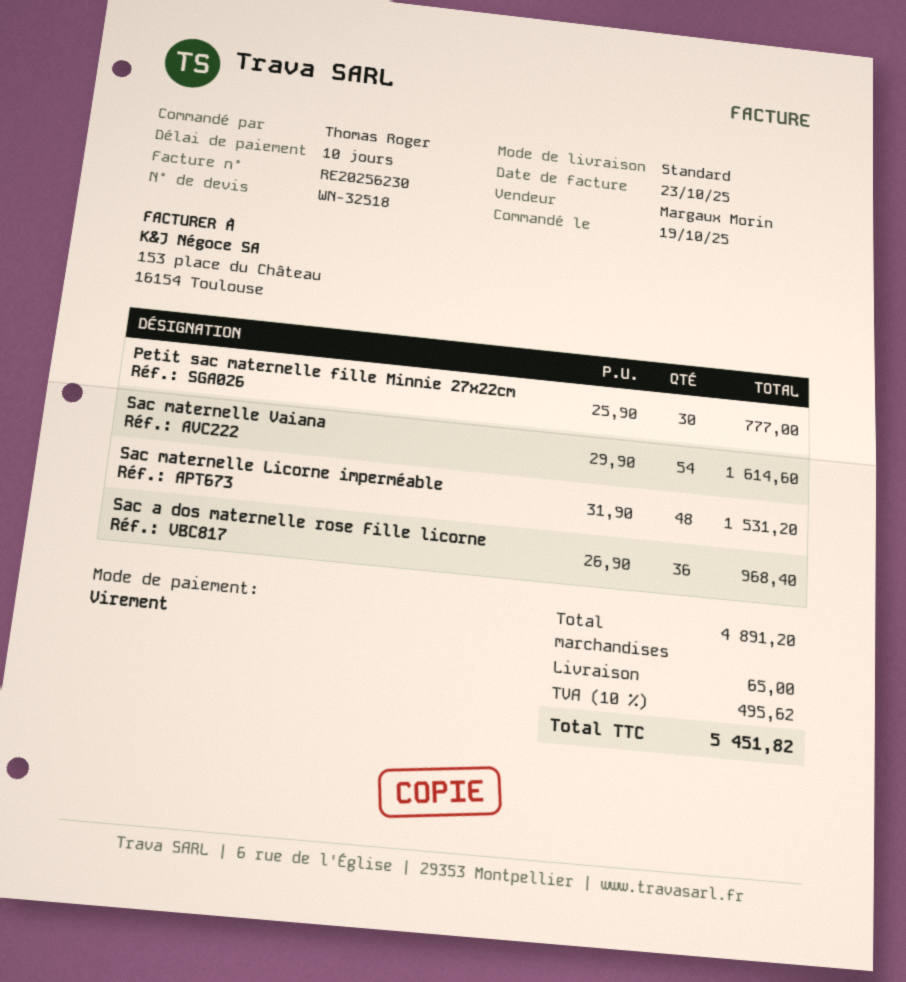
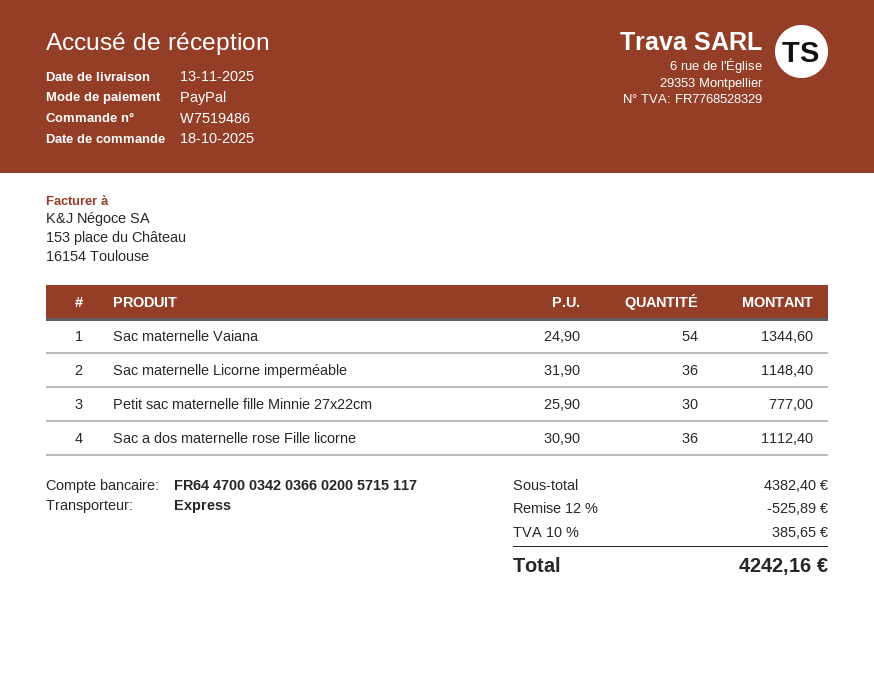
order date: 2025-10-19 -> 2025-10-18
payment method: bank transfer -> PayPal
shipping method: standard -> express
Sac maternelle Vaiana: 54 x 29.90 = 1614.60 -> 54 x 24.90 = 1344.60
Sac maternelle Licorne imperméable: 48 x 31.90 = 1531.20 -> 36 x 31.90 = 1148.40
Sac a dos maternelle rose Fille licorne: 36 x 26.90 = 968.40 -> 36 x 30.90 = 1112.40
subtotal: 4891.20 -> 4382.40
discount: none -> 12% = 525.89
shipping: 65.00 -> none
tax: 10% = 495.62 -> 10% = 385.65
total: 5451.82 -> 4242.16

